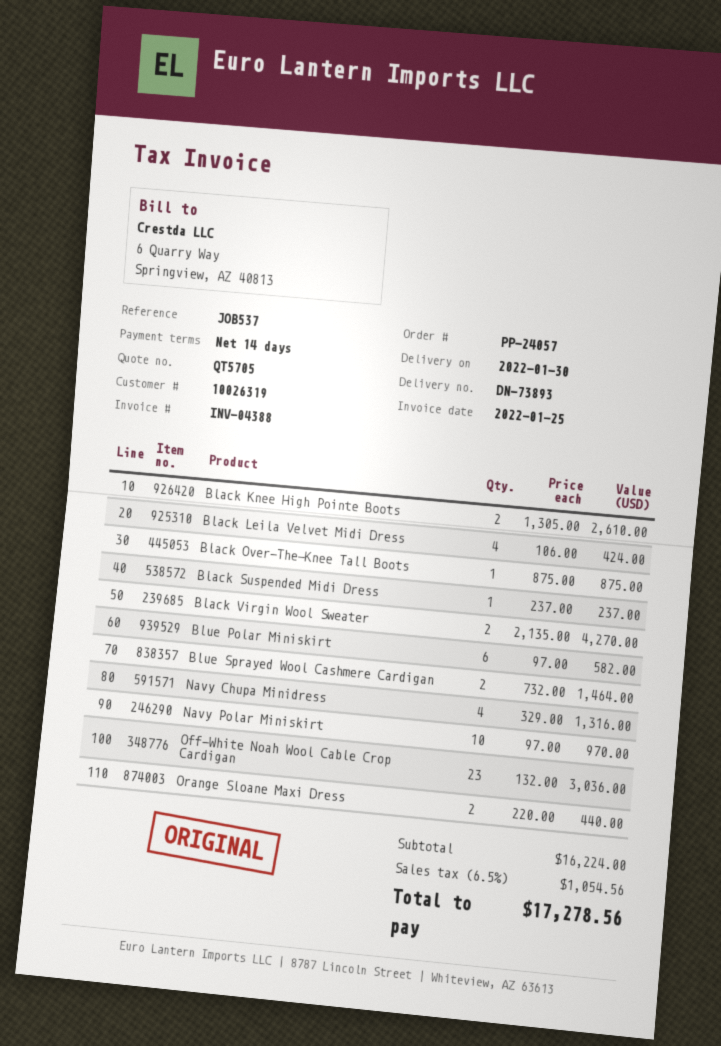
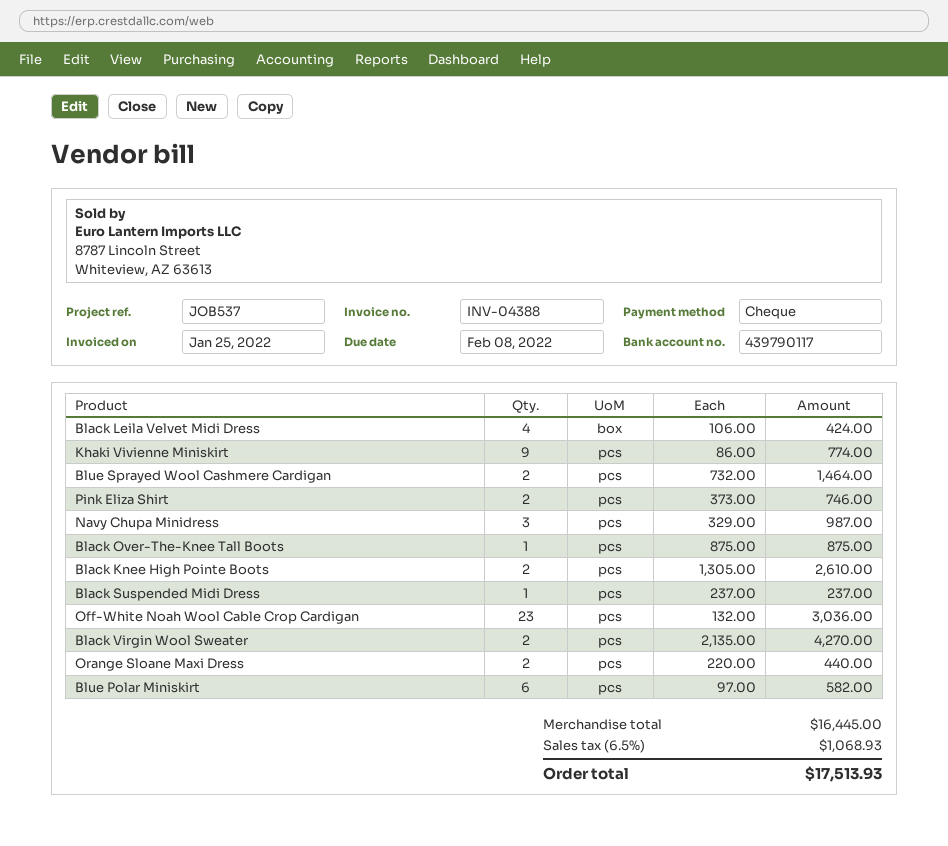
Navy Chupa Minidress: 4 x 329.00 = 1316.00 -> 3 x 329.00 = 987.00
Navy Polar Miniskirt: 10 x 97.00 = 970.00 -> none
Khaki Vivienne Miniskirt: none -> 9 x 86.00 = 774.00
Pink Eliza Shirt: none -> 2 x 373.00 = 746.00
subtotal: 16224.00 -> 16445.00
tax: 6.5% = 1054.56 -> 6.5% = 1068.93
total: 17278.56 -> 17513.93

